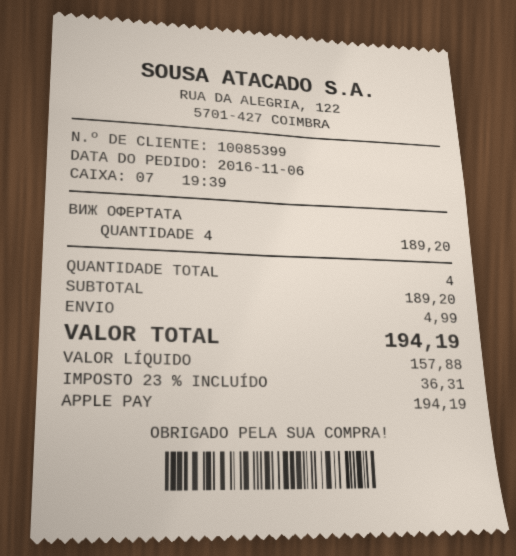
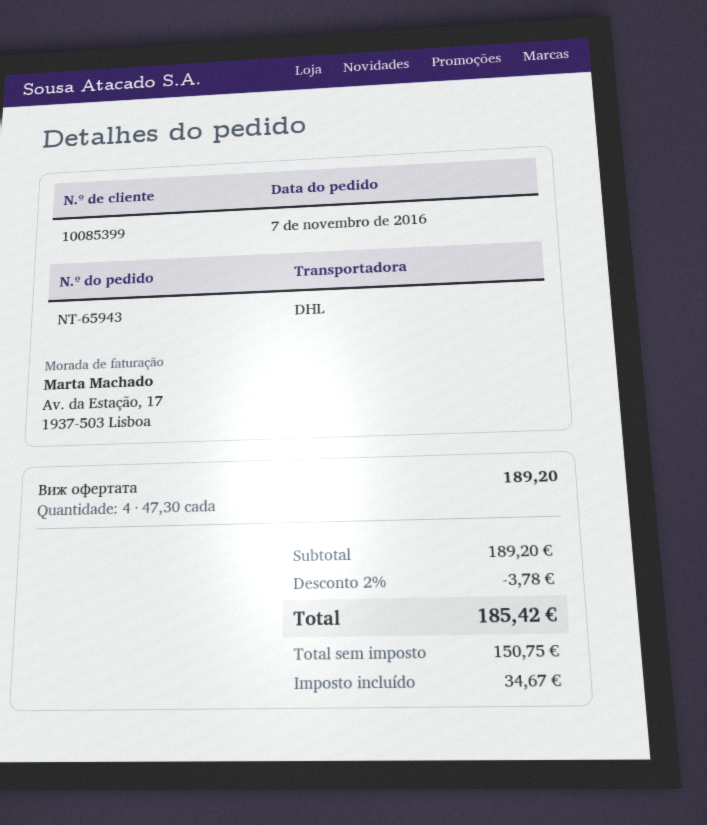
order date: 2016-11-06 -> 2016-11-07
discount: none -> 2% = 3.78
shipping: 4.99 -> none
net: 157.88 -> 150.75
tax: 36.31 -> 34.67
total: 194.19 -> 185.42

